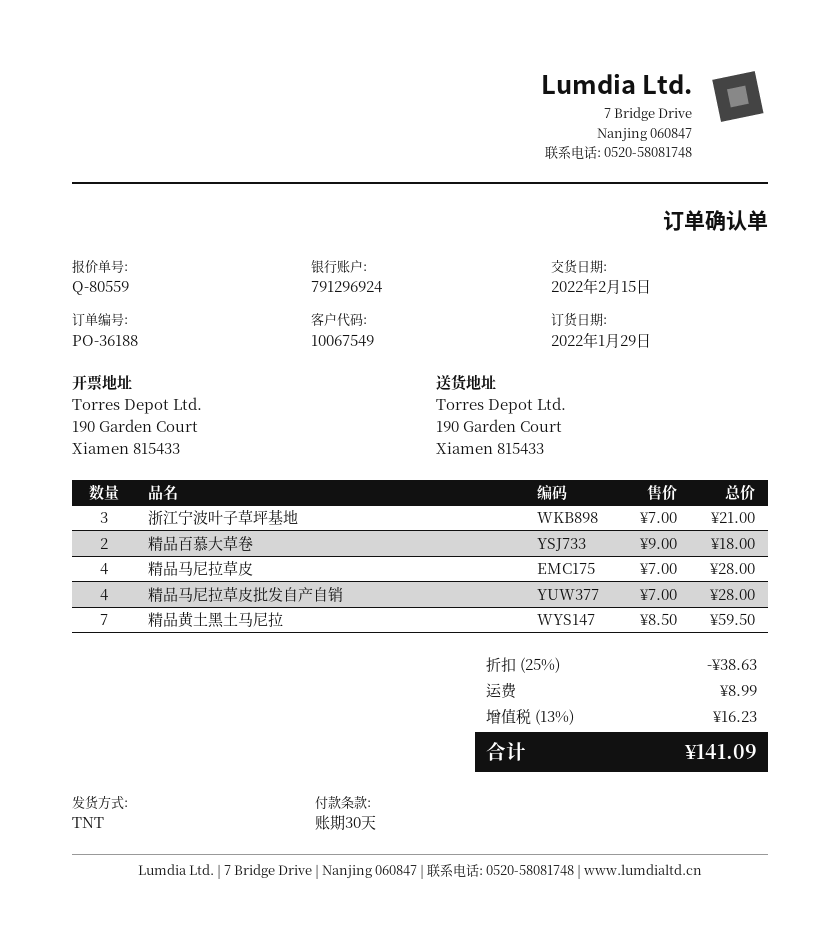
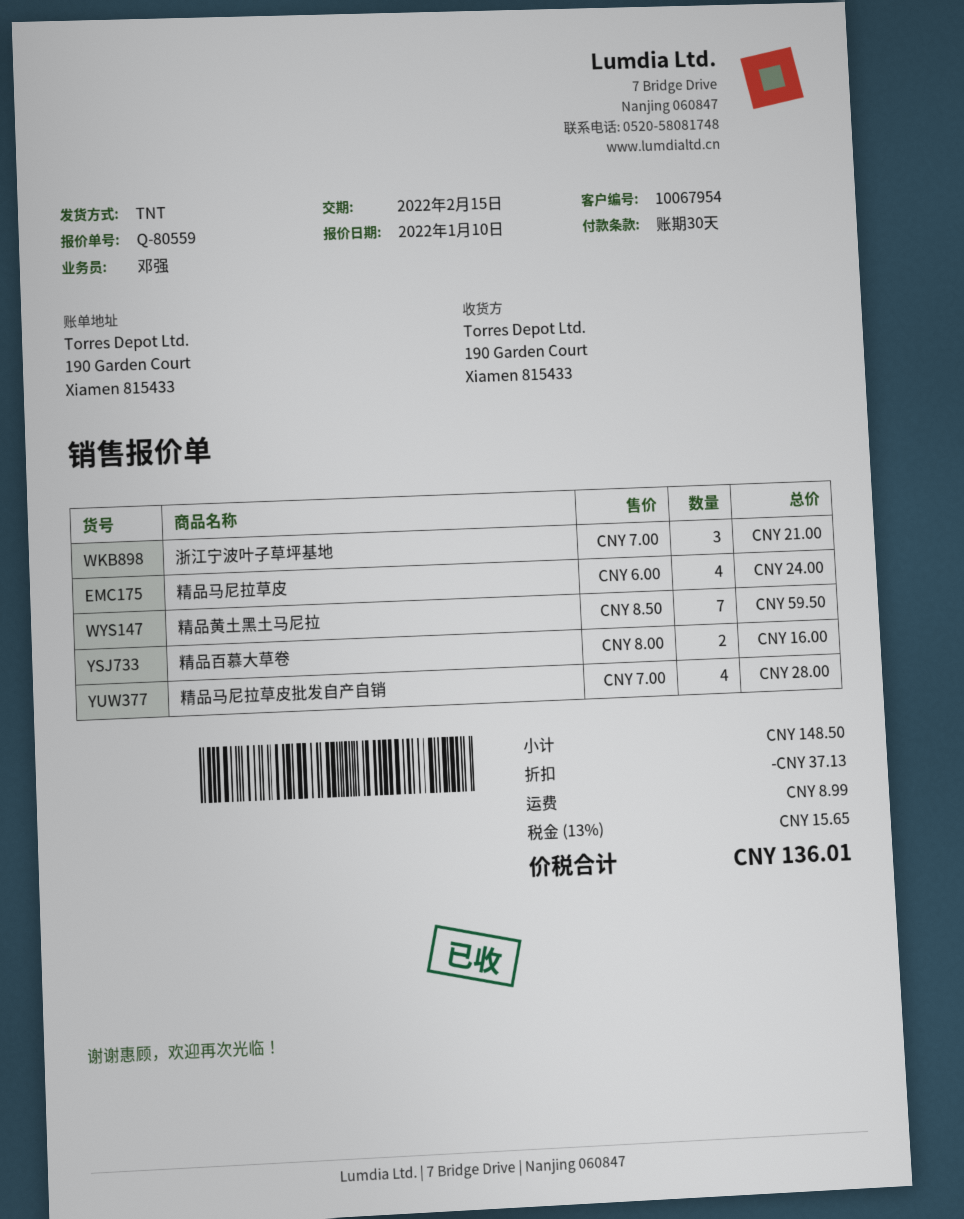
customer number: 10067549 -> 10067954
精品百慕大草卷: 2 x 9.00 = 18.00 -> 2 x 8.00 = 16.00
精品马尼拉草皮: 4 x 7.00 = 28.00 -> 4 x 6.00 = 24.00
discount: 38.63 -> 37.13
tax: 13% = 16.23 -> 13% = 15.65
total: 141.09 -> 136.01

